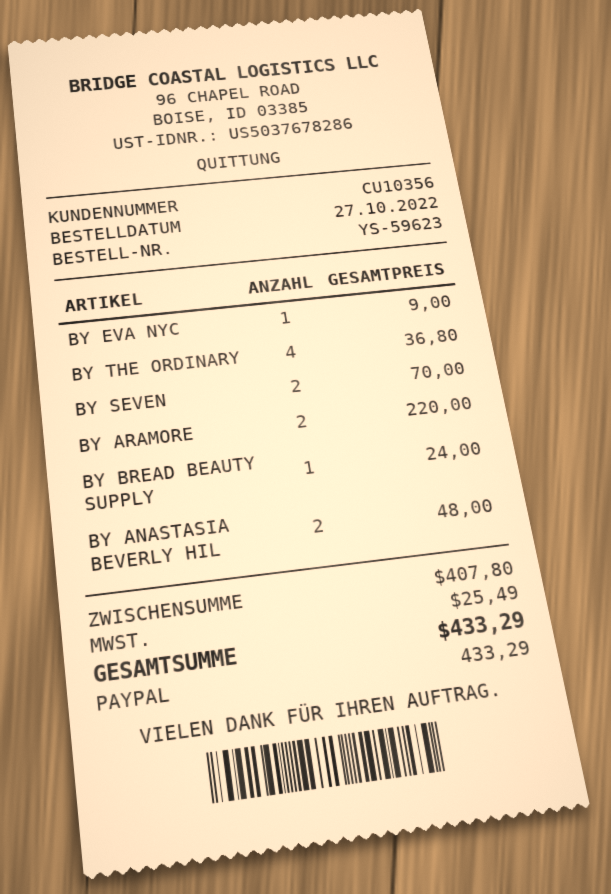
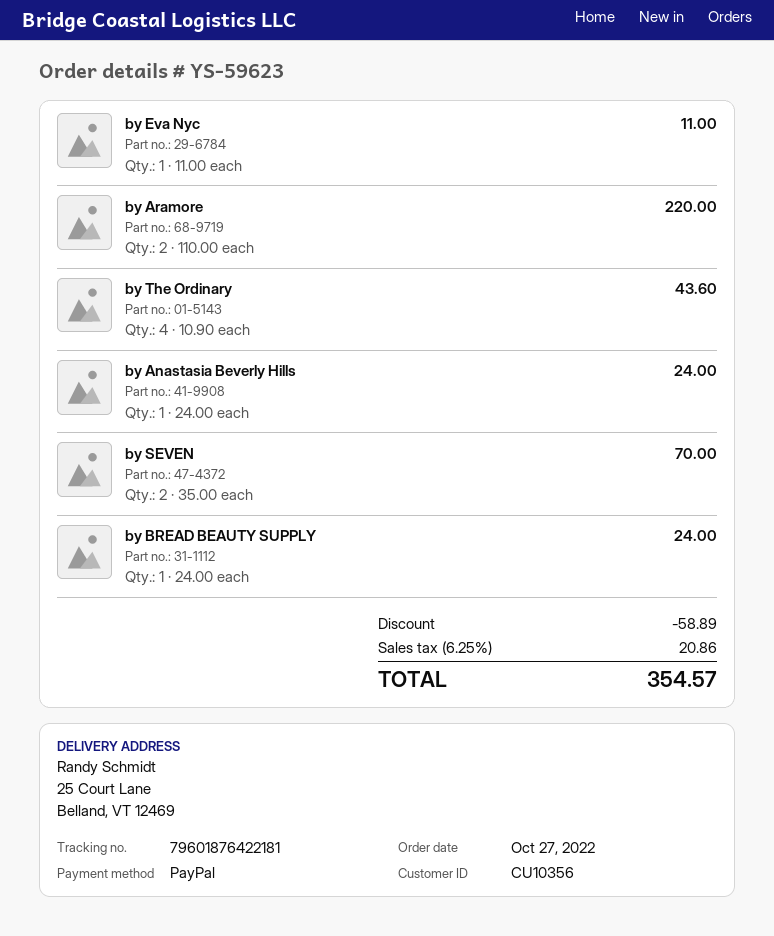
BY EVA NYC: 1 for 9.00 -> 1 for 11.00
BY THE ORDINARY: 4 for 36.80 -> 4 for 43.60
BY ANASTASIA BEVERLY HIL: 2 for 48.00 -> 1 for 24.00
discount: none -> 58.89
tax: 25.49 -> 20.86
total: 433.29 -> 354.57

